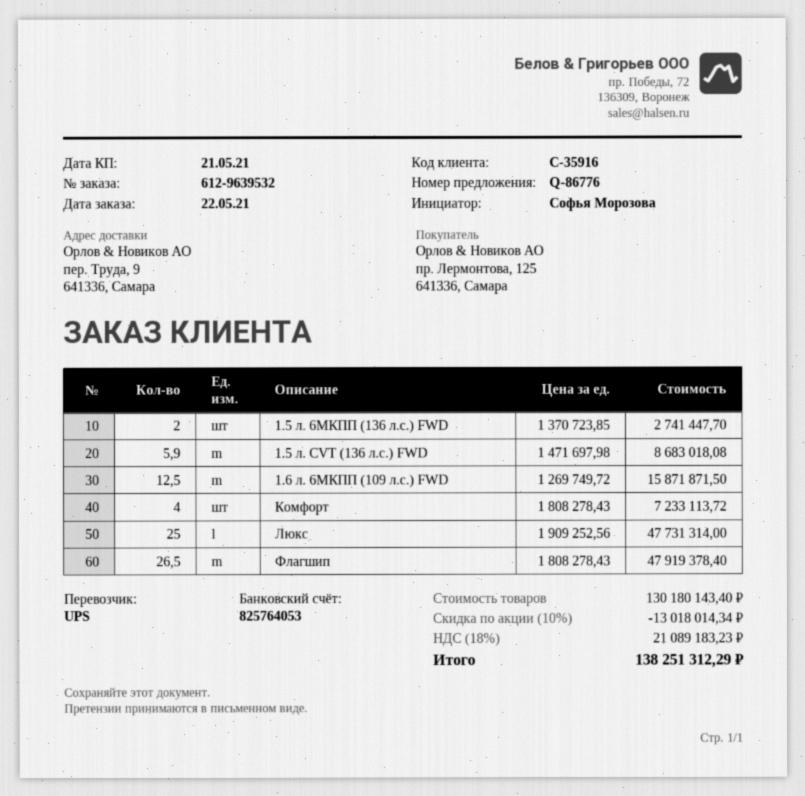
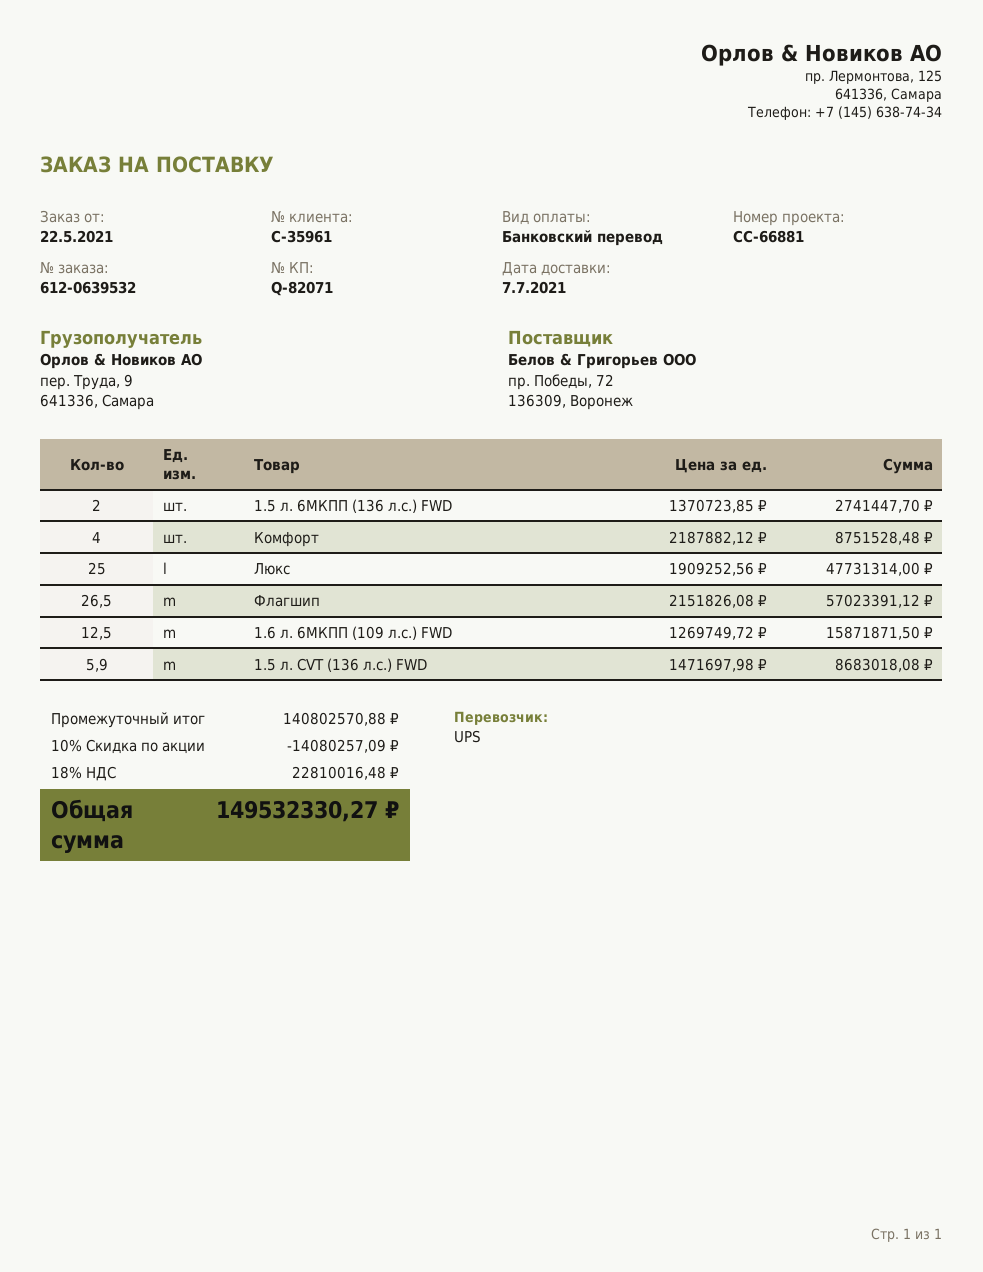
quote number: Q-86776 -> Q-82071
order number: 612-9639532 -> 612-0639532
customer number: C-35916 -> C-35961
Комфорт: 4 x 1808278.43 = 7233113.72 -> 4 x 2187882.12 = 8751528.48
Флагшип: 26.5 x 1808278.43 = 47919378.40 -> 26.5 x 2151826.08 = 57023391.12
subtotal: 130180143.40 -> 140802570.88
discount: 10% = 13018014.34 -> 10% = 14080257.09
tax: 18% = 21089183.23 -> 18% = 22810016.48
total: 138251312.29 -> 149532330.27

